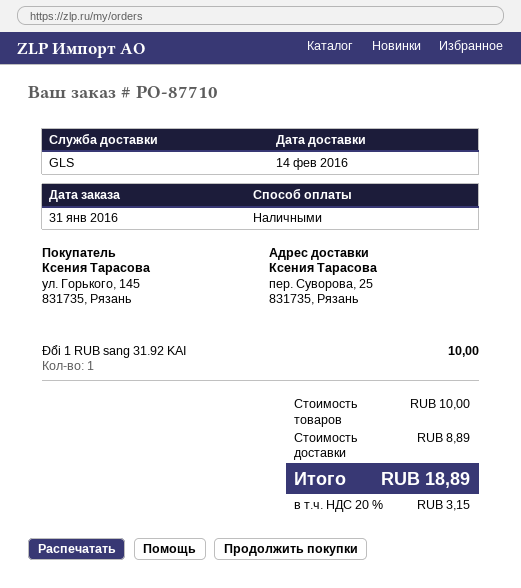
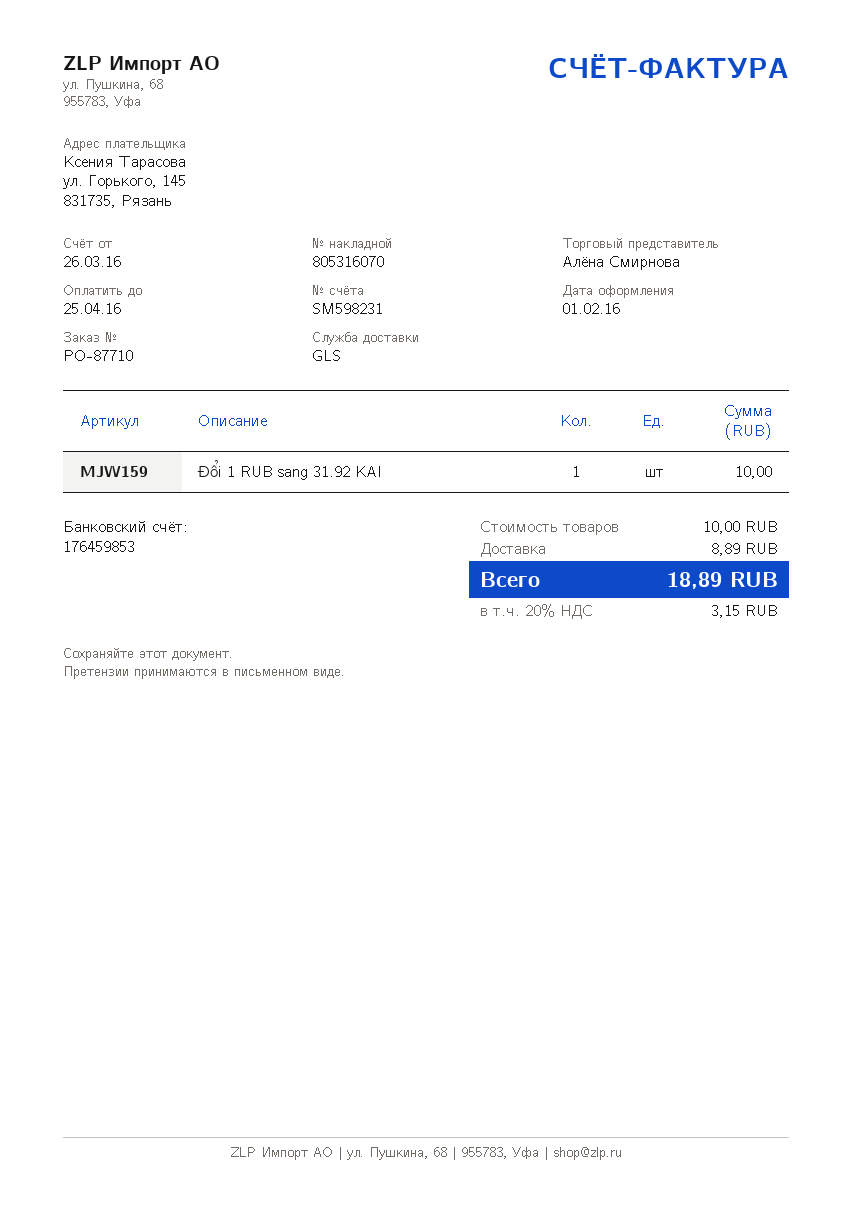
order date: 2016-01-31 -> 2016-02-01

